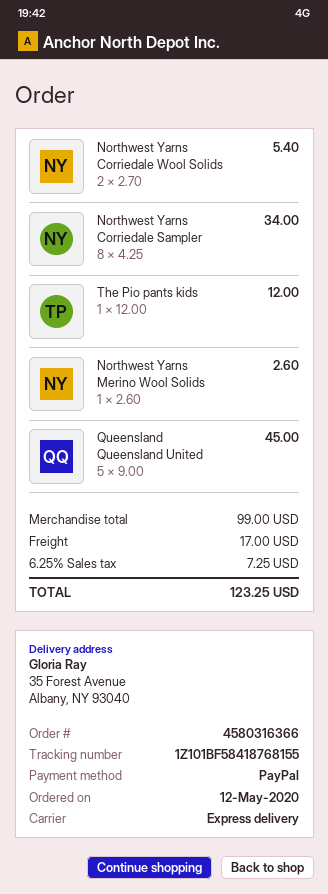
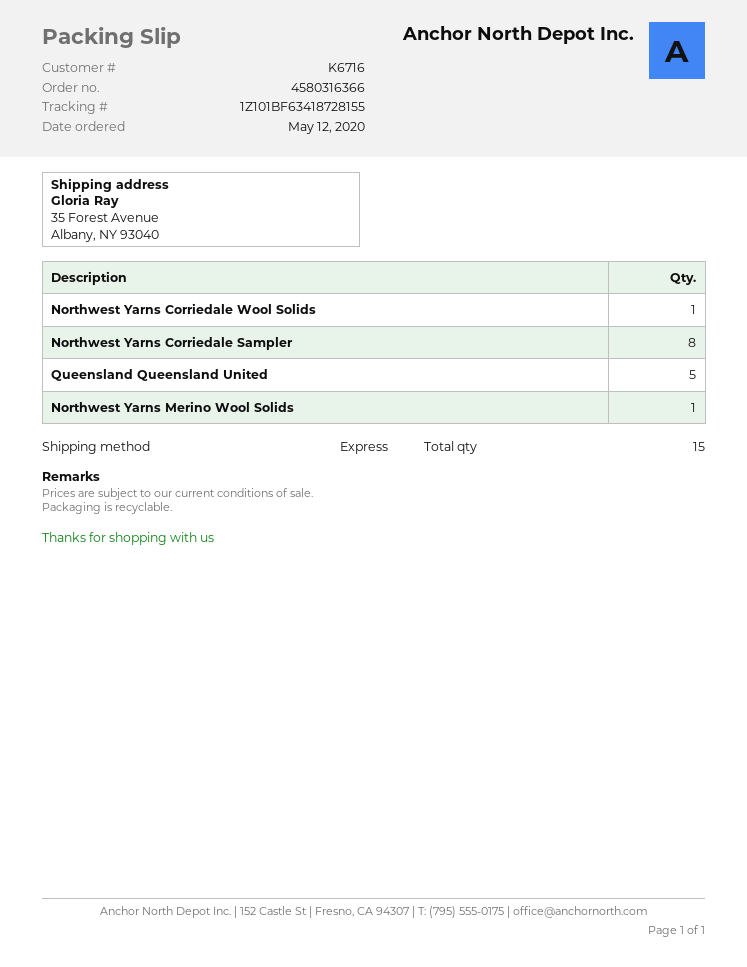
tracking number: 1Z101BF58418768155 -> 1Z101BF63418728155
Northwest Yarns Corriedale Wool Solids: 2 -> 1
The Pio pants kids: 1 -> none

